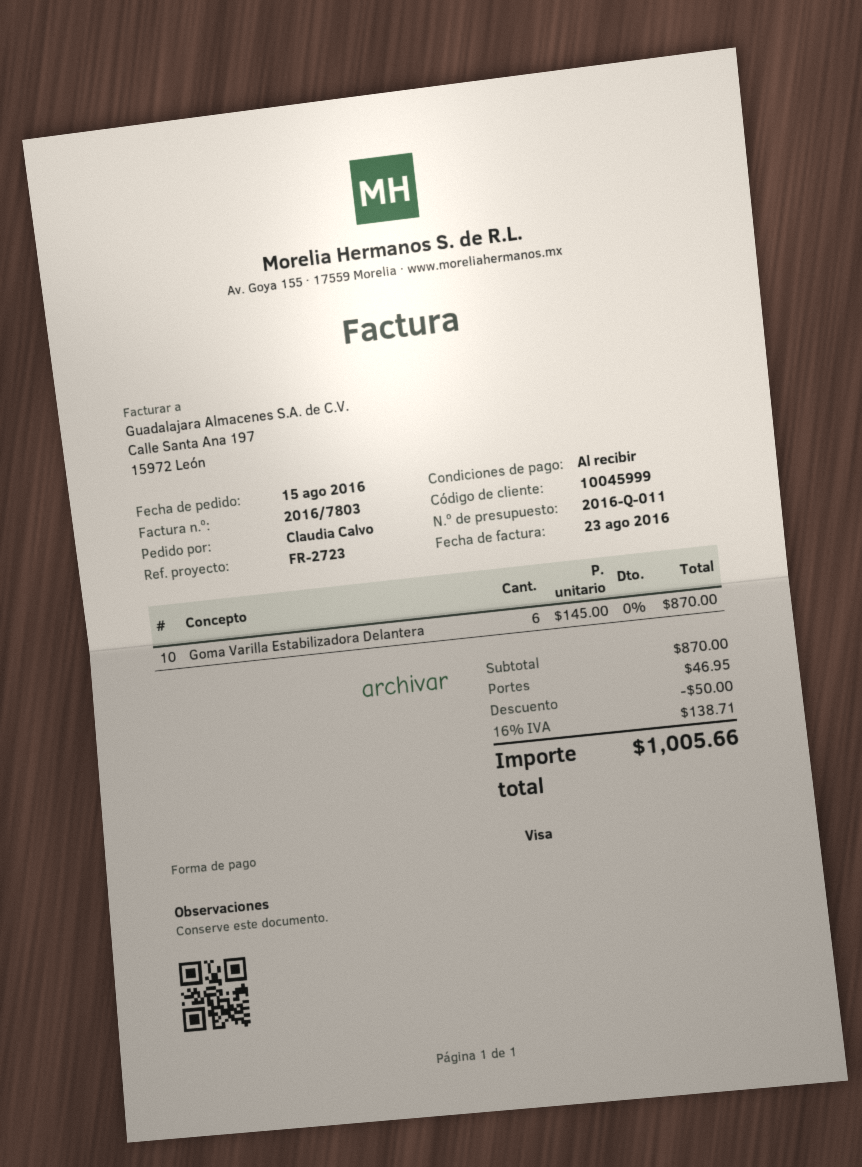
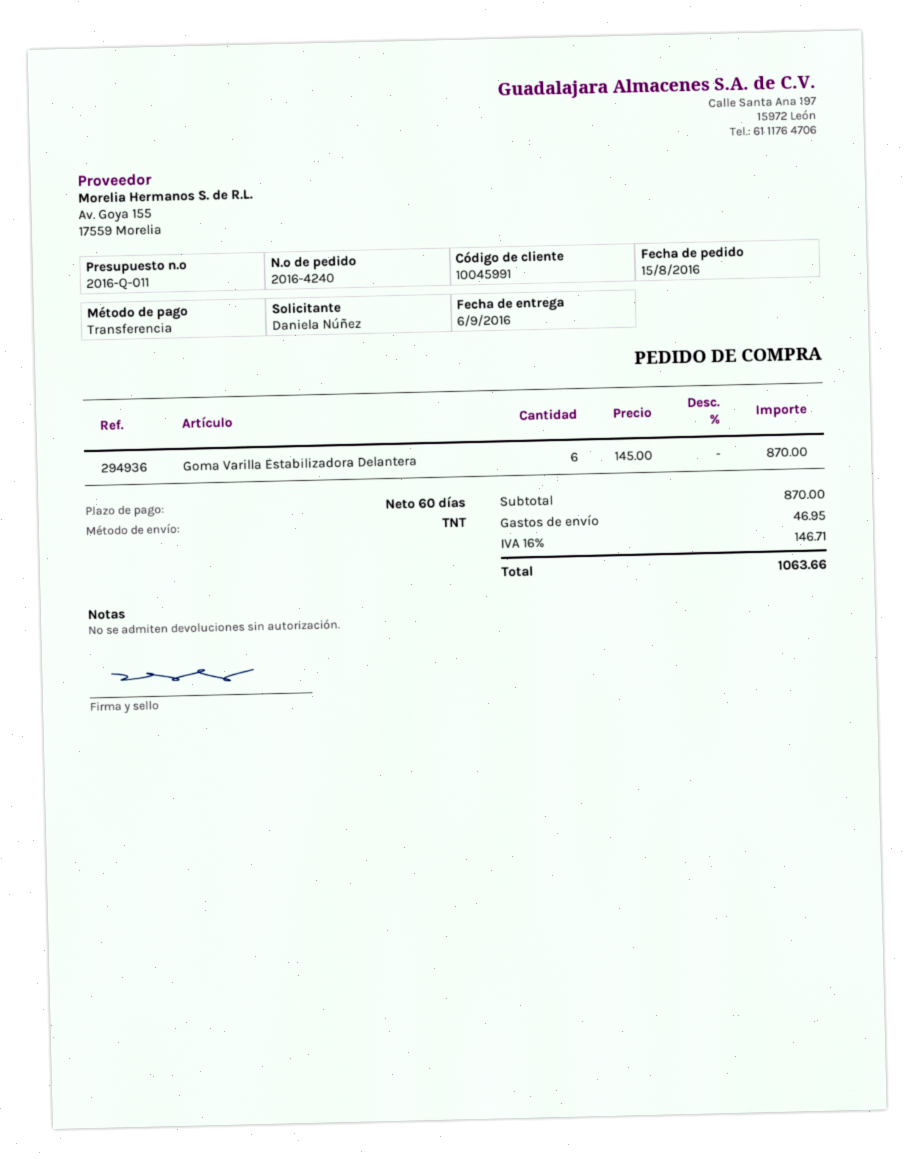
payment terms: on receipt -> 60 days
customer number: 10045999 -> 10045991
ordered by: Claudia Calvo -> Daniela Núñez
payment method: Visa -> bank transfer
discount: 50.00 -> none
tax: 16% = 138.71 -> 16% = 146.71
total: 1005.66 -> 1063.66

